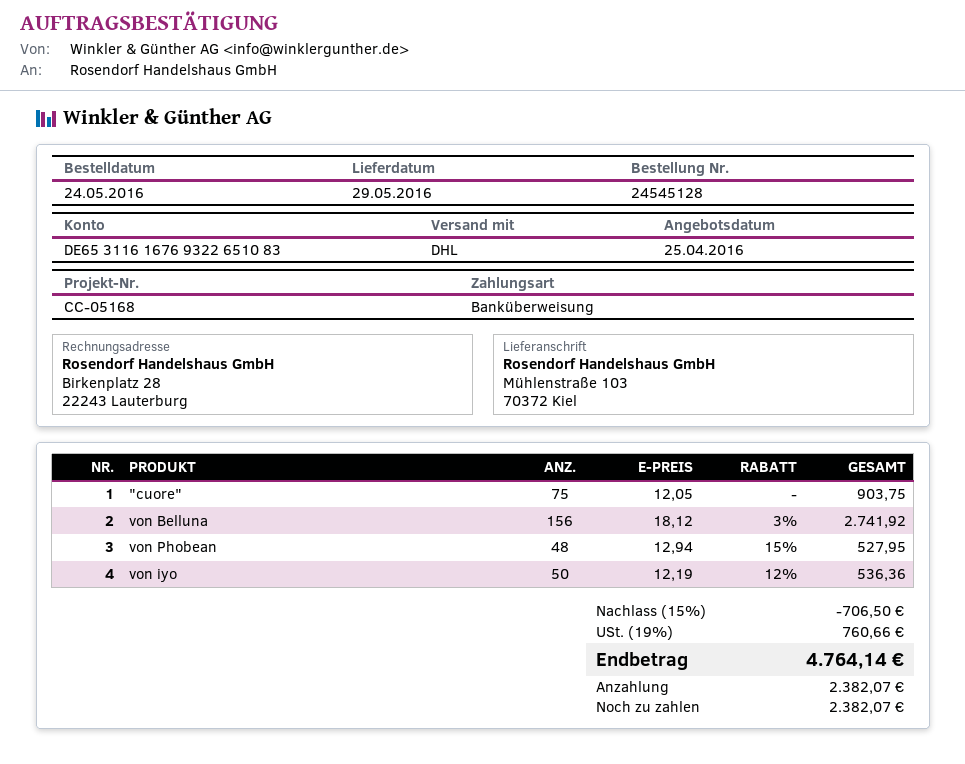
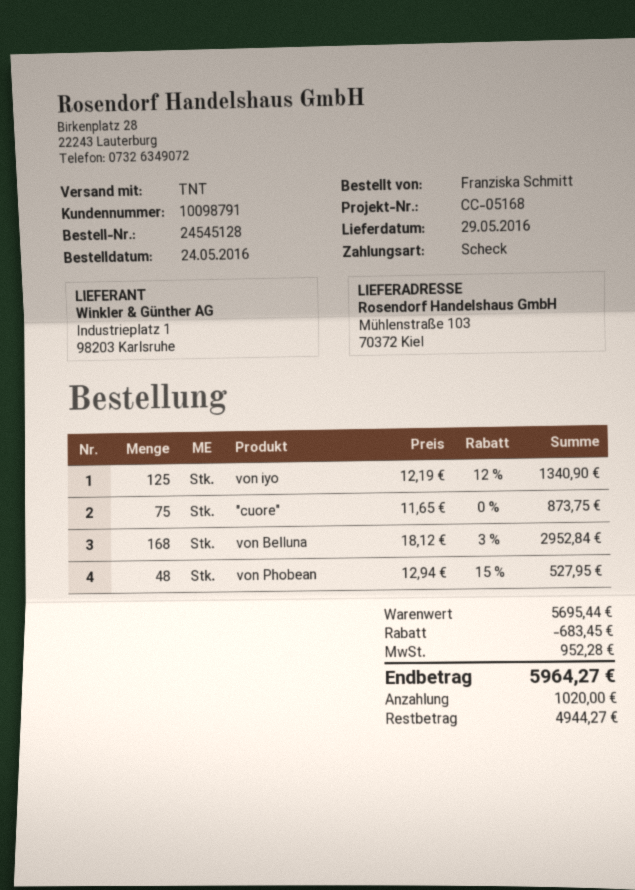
payment method: bank transfer -> cheque
shipping method: DHL -> TNT
"cuore": 75 x 12.05 = 903.75 -> 75 x 11.65 = 873.75
von Belluna: 156 x 18.12 - 3% = 2741.92 -> 168 x 18.12 - 3% = 2952.84
von iyo: 50 x 12.19 - 12% = 536.36 -> 125 x 12.19 - 12% = 1340.90
discount: 706.50 -> 683.45
tax: 760.66 -> 952.28
total: 4764.14 -> 5964.27
deposit: 2382.07 -> 1020.00
balance: 2382.07 -> 4944.27

